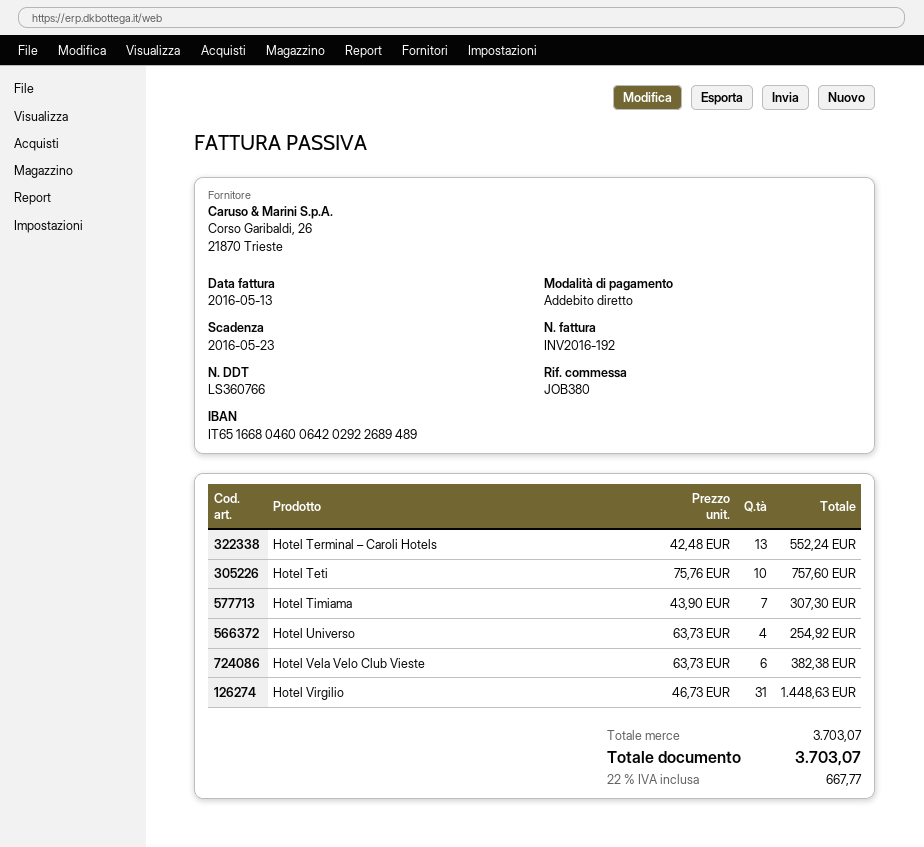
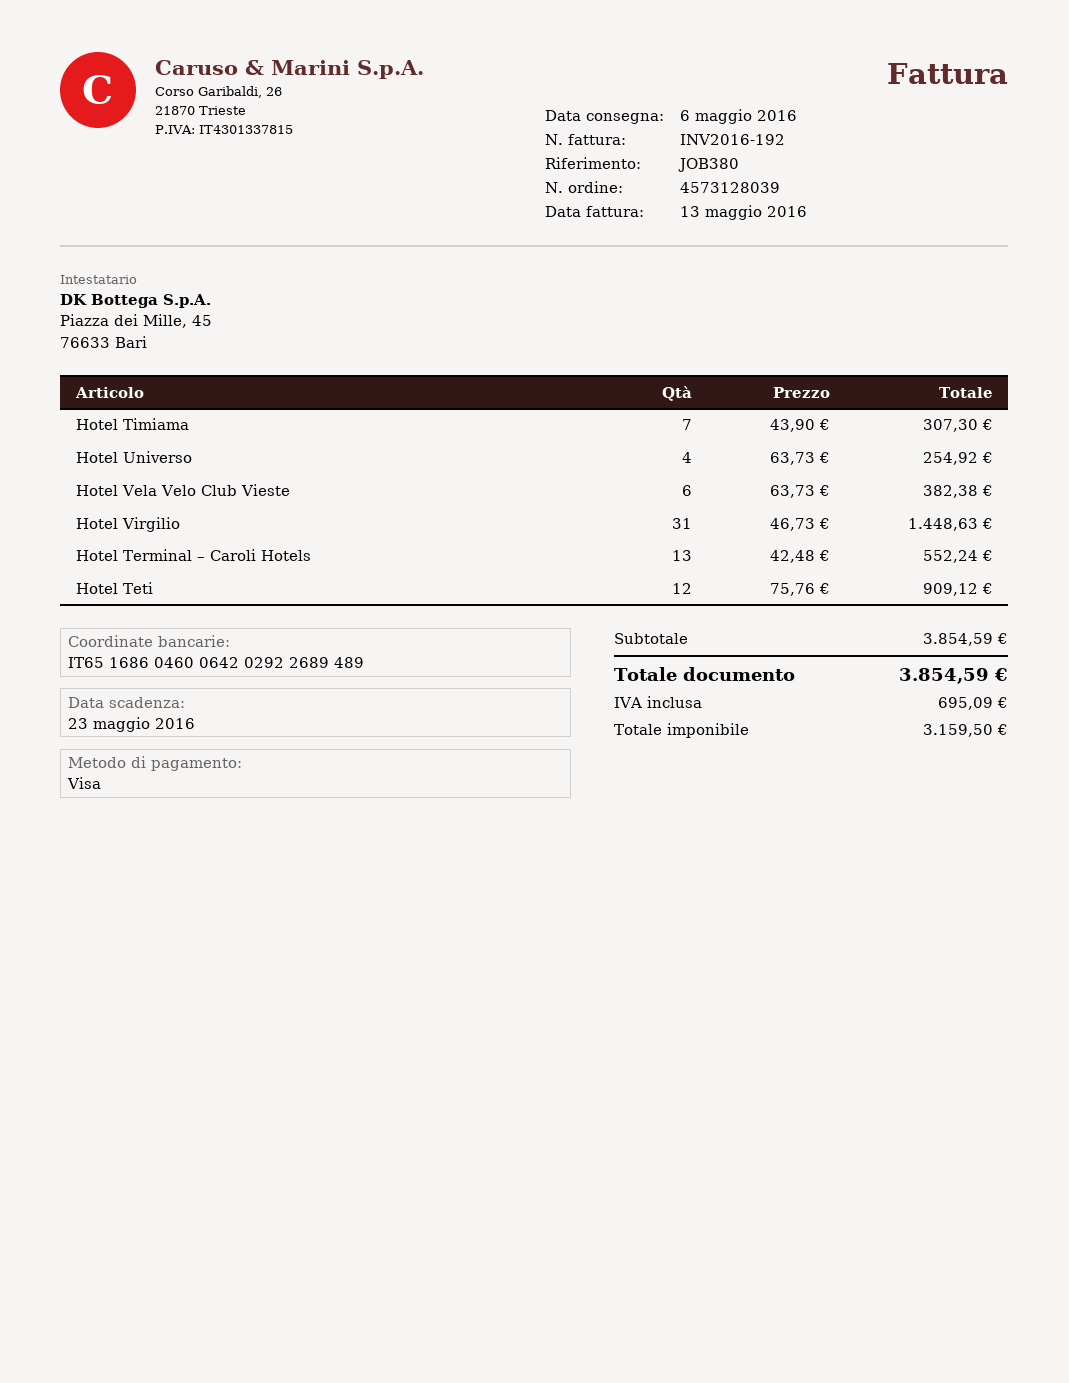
payment method: direct debit -> Visa
bank account: IT6516680460064202922689489 -> IT6516860460064202922689489
Hotel Teti: 10 x 75.76 = 757.60 -> 12 x 75.76 = 909.12
subtotal: 3703.07 -> 3854.59
tax: 667.77 -> 695.09
total: 3703.07 -> 3854.59

